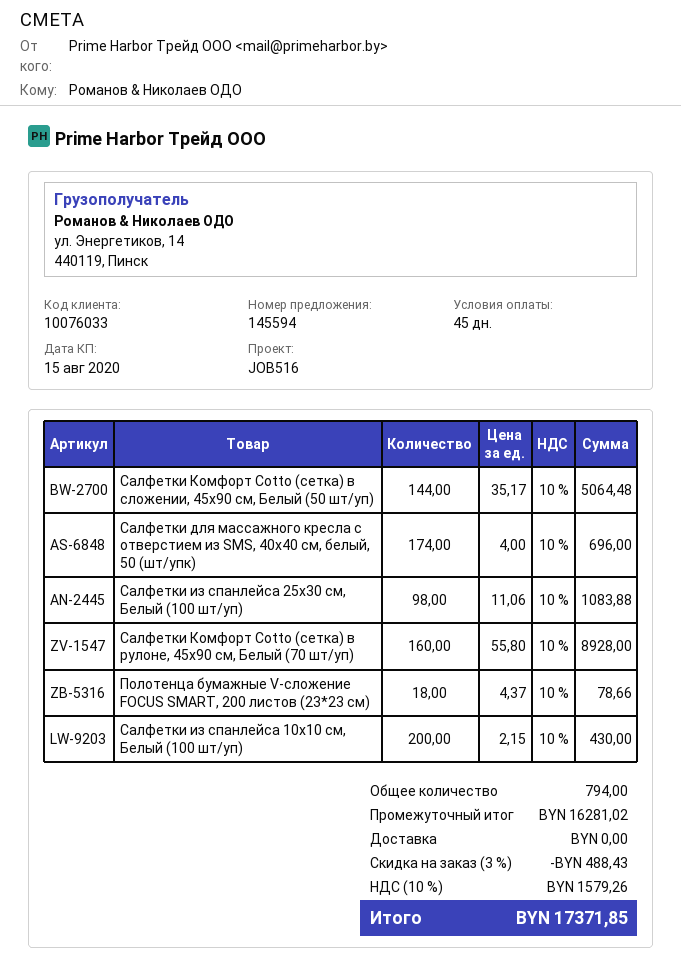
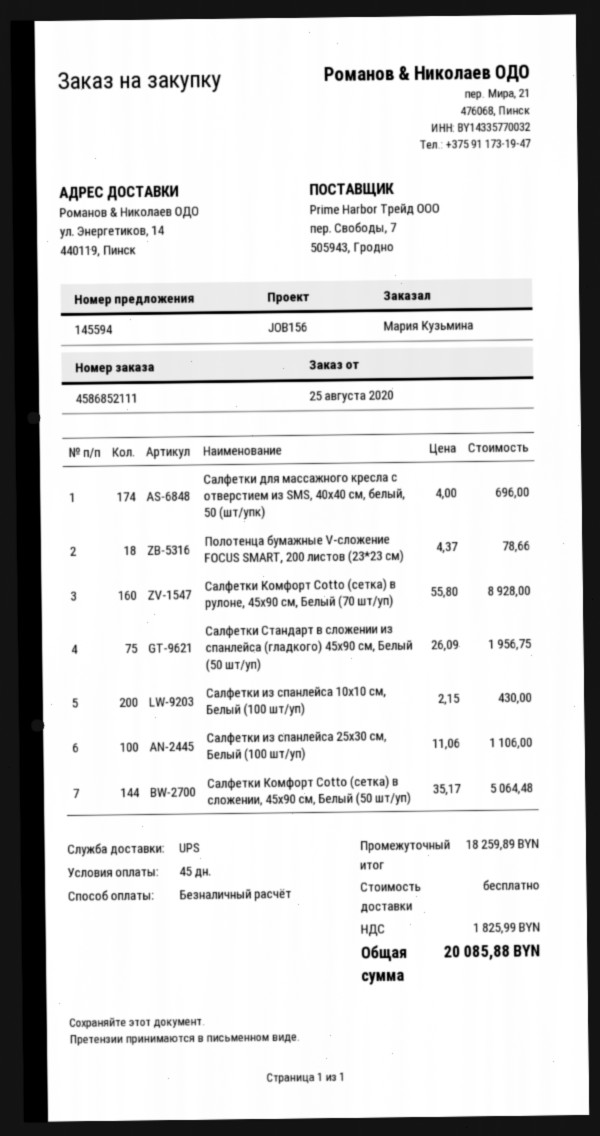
reference: JOB516 -> JOB156
Салфетки из спанлейса 25х30 см, Белый (100 шт/уп): 98 x 11.06 = 1083.88 -> 100 x 11.06 = 1106.00
Салфетки Стандарт в сложении из спанлейса (гладкого) 45х90 см, Белый (50 шт/уп): none -> 75 x 26.09 = 1956.75
subtotal: 16281.02 -> 18259.89
discount: 3% = 488.43 -> none
tax: 1579.26 -> 1825.99
total: 17371.85 -> 20085.88

